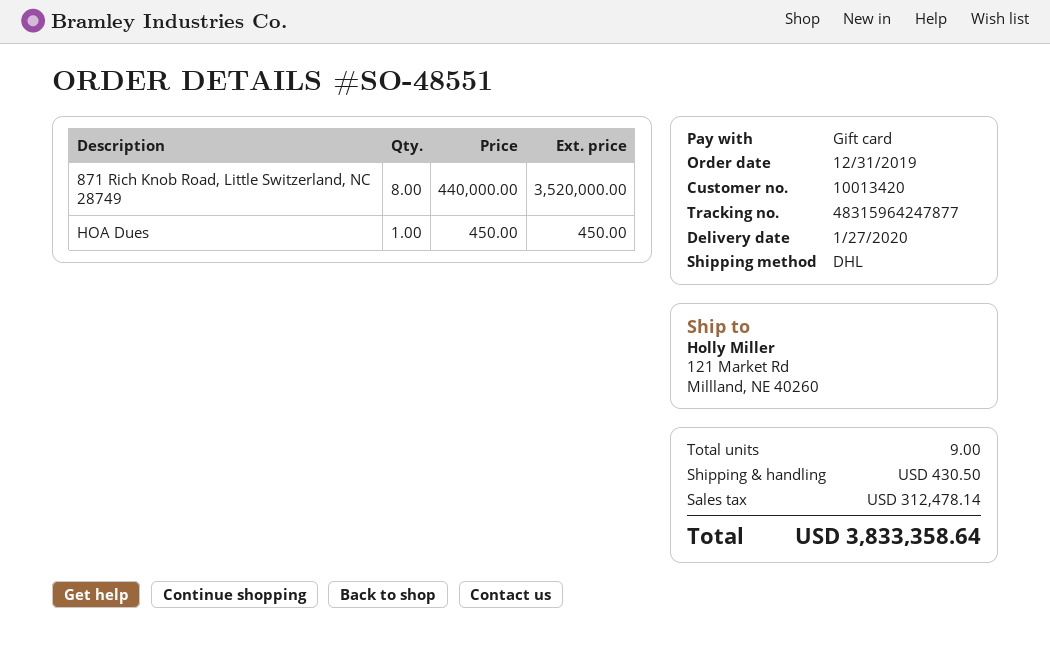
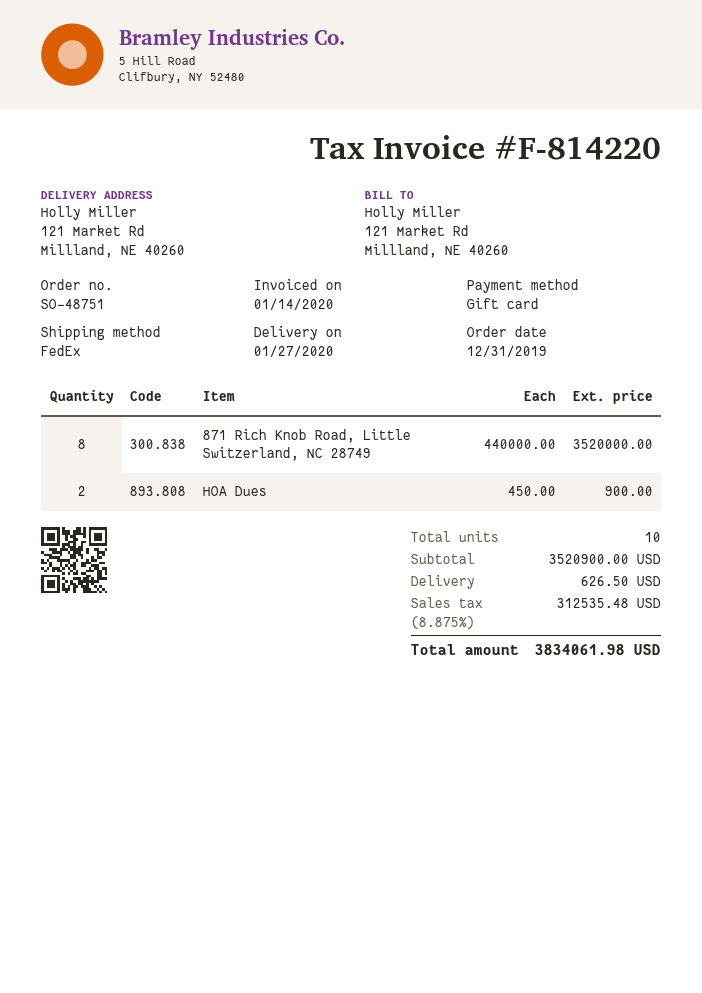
order number: SO-48551 -> SO-48751
shipping method: DHL -> FedEx
HOA Dues: 1 x 450.00 = 450.00 -> 2 x 450.00 = 900.00
total quantity: 9 -> 10
shipping: 430.50 -> 626.50
tax: 312478.14 -> 312535.48
total: 3833358.64 -> 3834061.98

